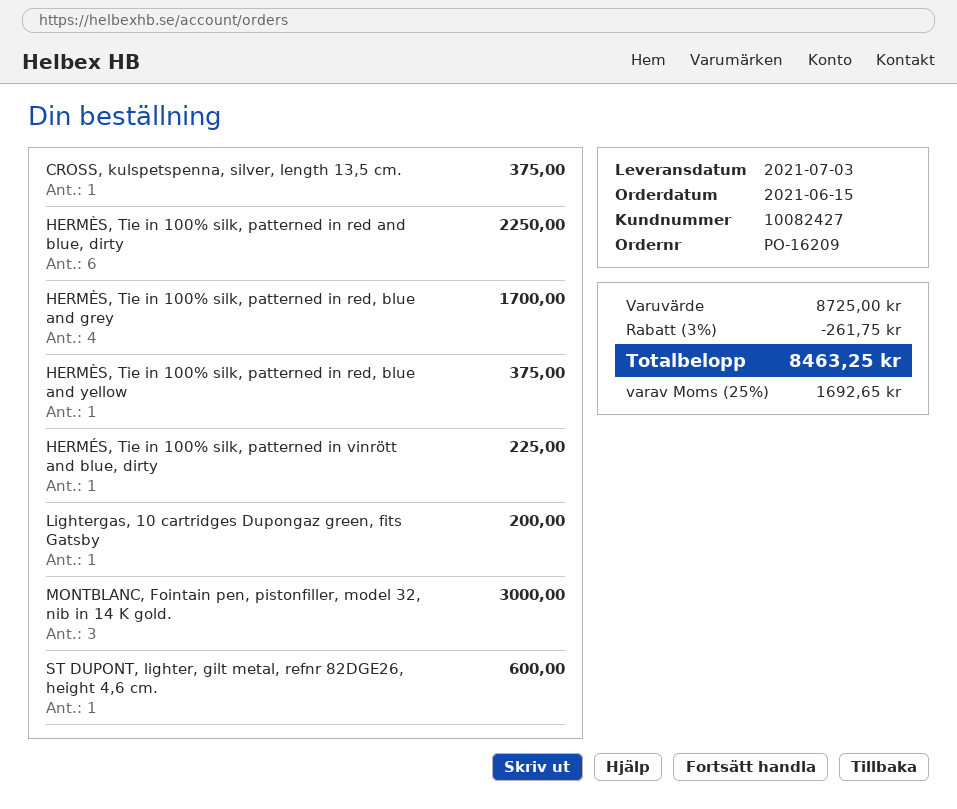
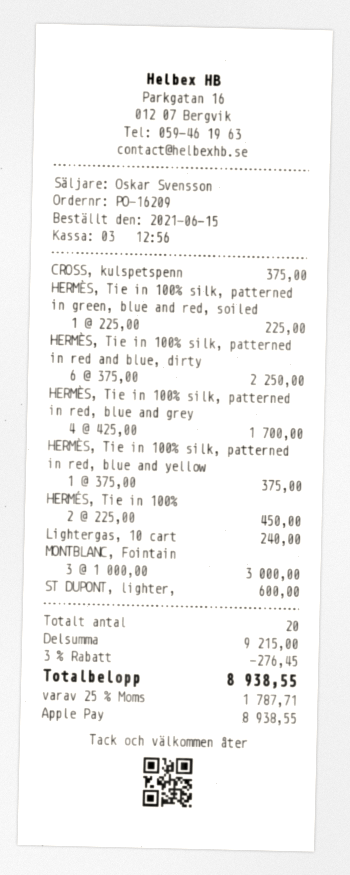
HERMÉS, Tie in 100% silk, patterned in vinrött and blue, dirty: 1 for 225.00 -> 2 for 450.00
Lightergas, 10 cartridges Dupongaz green, fits Gatsby: 1 for 200.00 -> 1 for 240.00
HERMÈS, Tie in 100% silk, patterned in green, blue and red, soiled: none -> 1 for 225.00
subtotal: 8725.00 -> 9215.00
discount: 3% = 261.75 -> 3% = 276.45
tax: 25% = 1692.65 -> 25% = 1787.71
total: 8463.25 -> 8938.55

